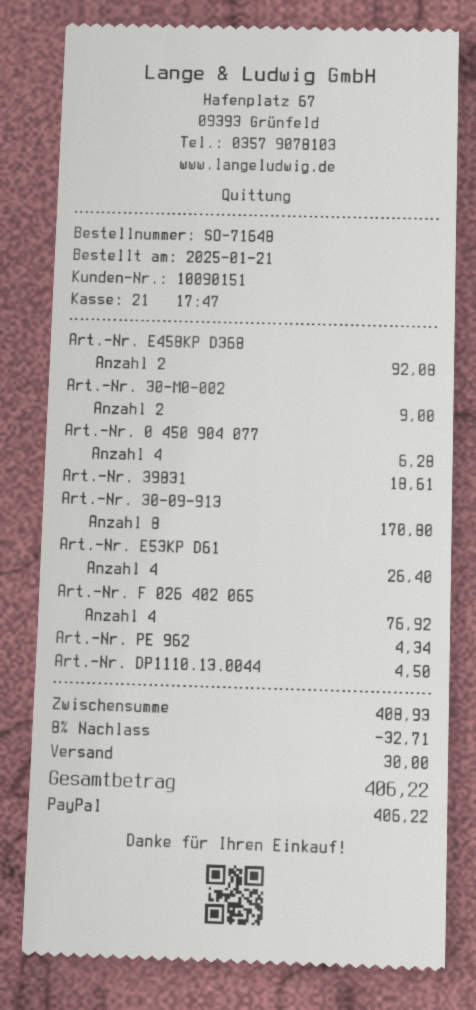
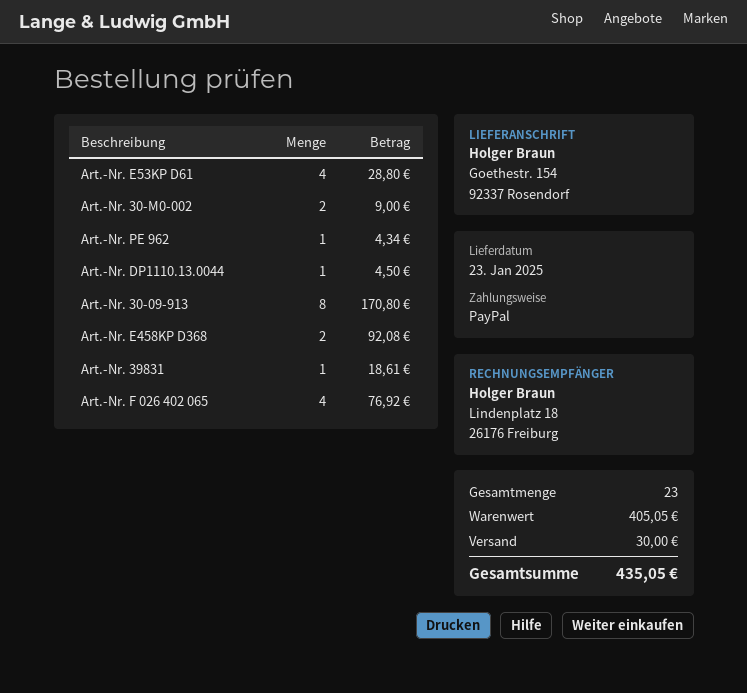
Art.-Nr. 0 450 904 077: 4 for 6.28 -> none
Art.-Nr. E53KP D61: 4 for 26.40 -> 4 for 28.80
subtotal: 408.93 -> 405.05
discount: 8% = 32.71 -> none
total: 406.22 -> 435.05

